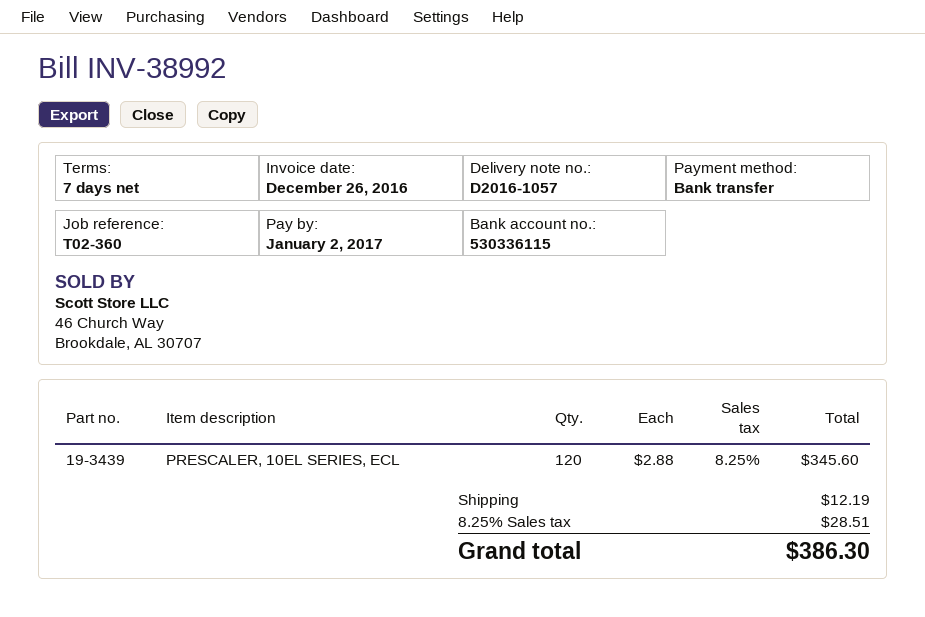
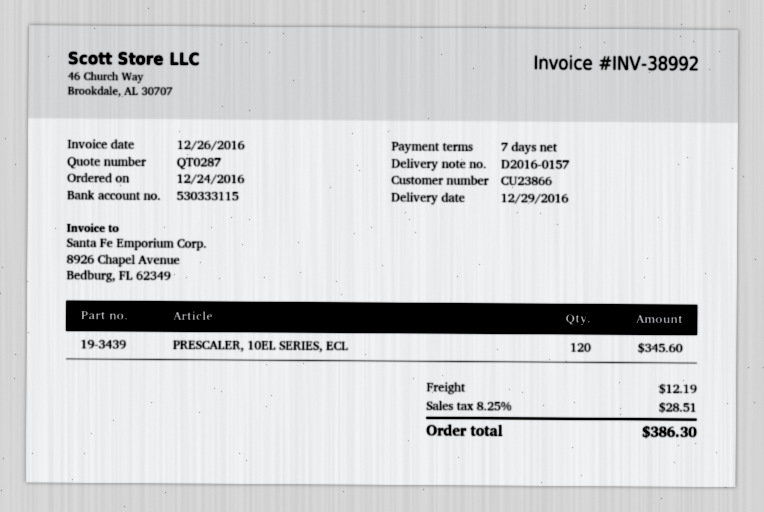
delivery note number: D2016-1057 -> D2016-0157
bank account: 530336115 -> 530333115

